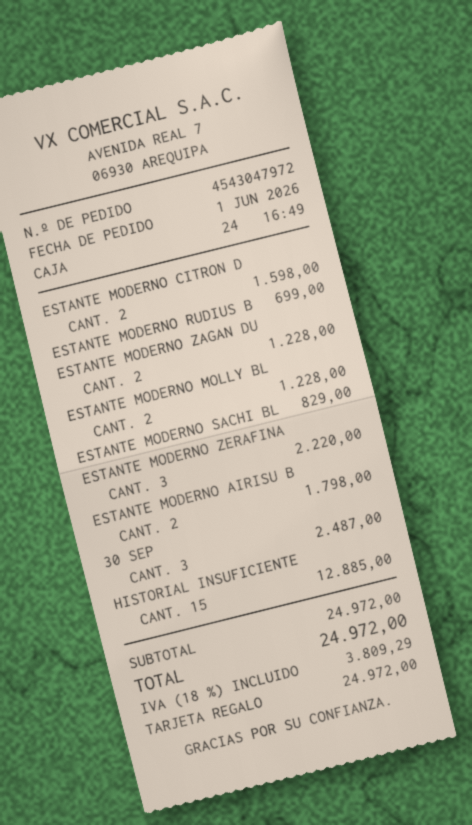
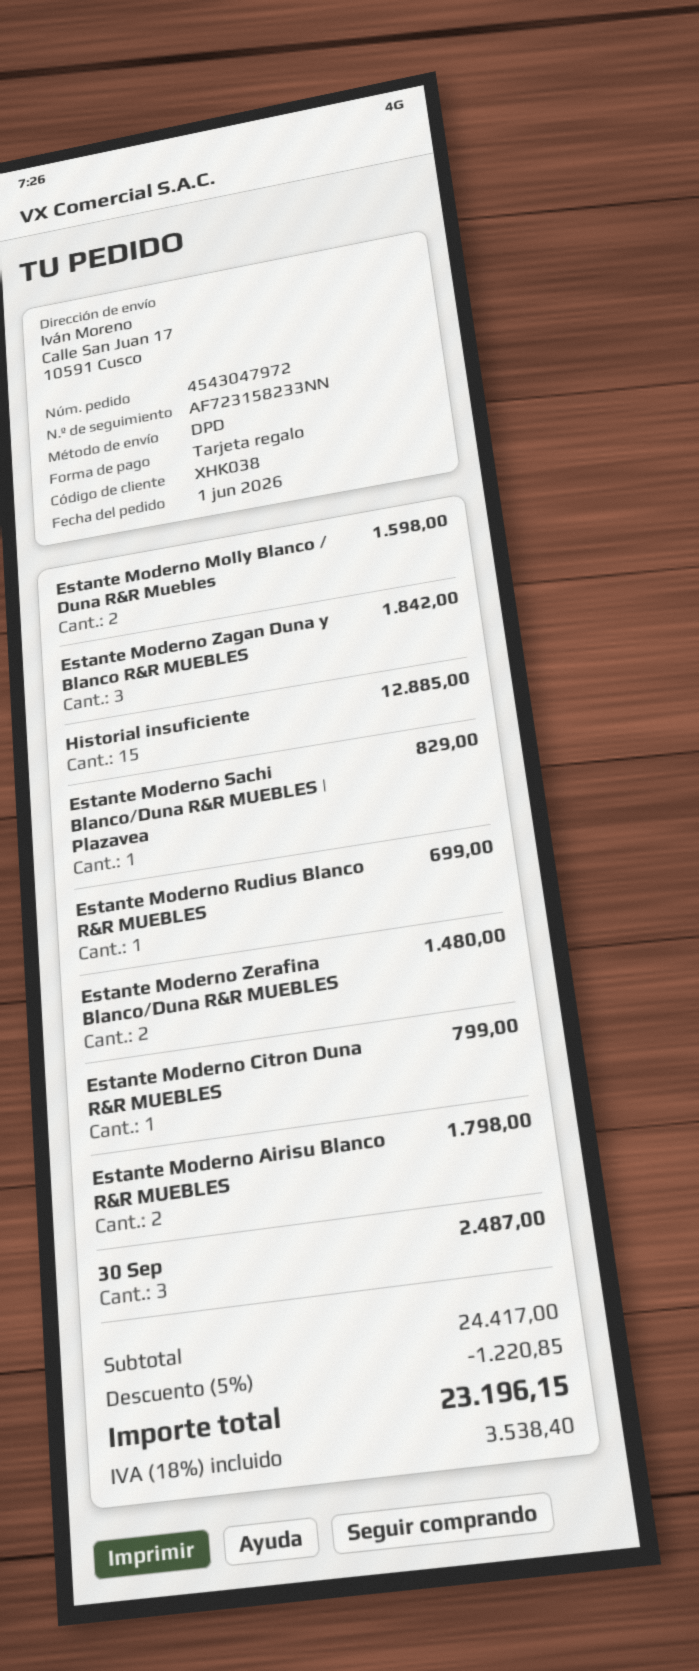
ESTANTE MODERNO CITRON D: 2 for 1598.00 -> 1 for 799.00
ESTANTE MODERNO ZAGAN DU: 2 for 1228.00 -> 3 for 1842.00
ESTANTE MODERNO MOLLY BL: 2 for 1228.00 -> 2 for 1598.00
ESTANTE MODERNO ZERAFINA: 3 for 2220.00 -> 2 for 1480.00
subtotal: 24972.00 -> 24417.00
discount: none -> 5% = 1220.85
tax: 18% = 3809.29 -> 18% = 3538.40
total: 24972.00 -> 23196.15

